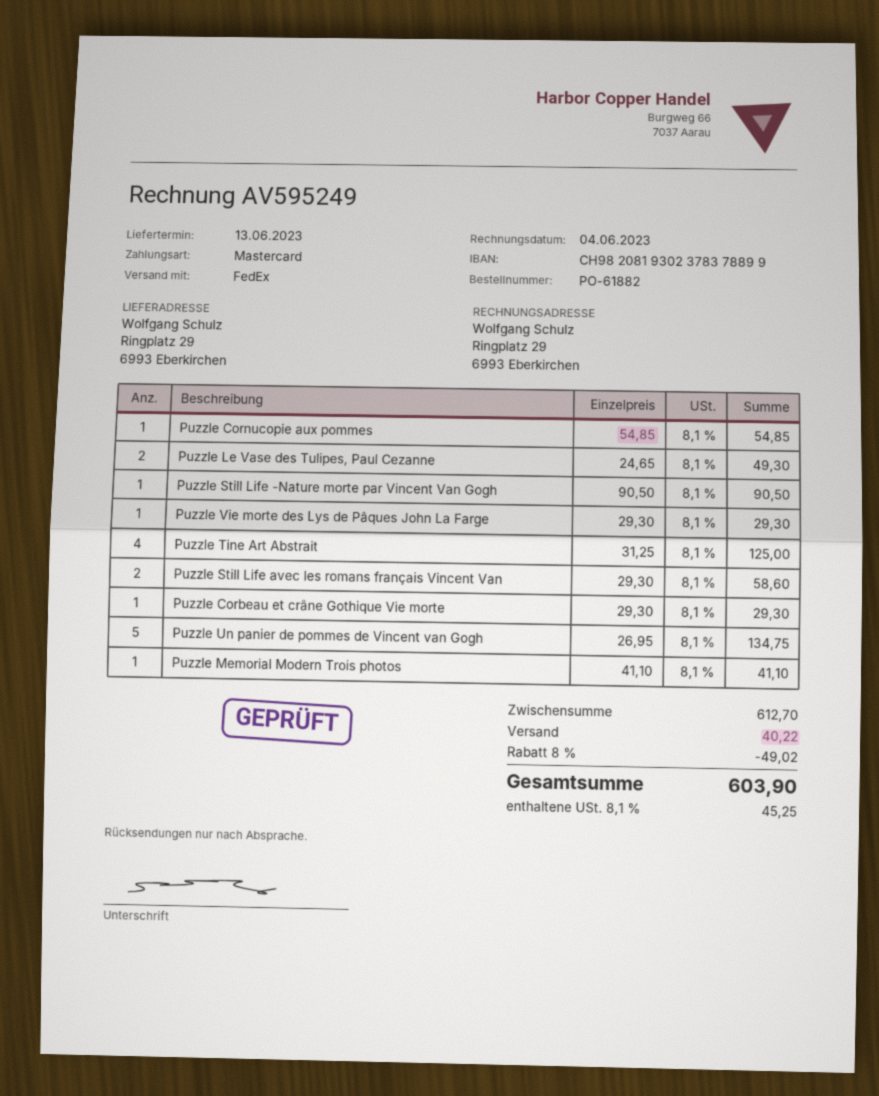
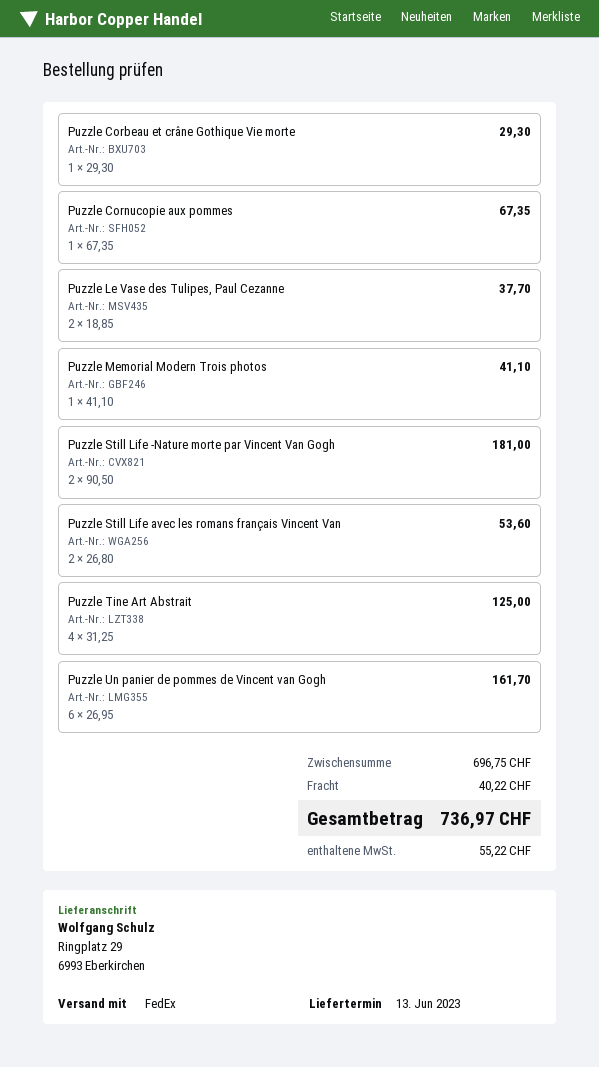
Puzzle Cornucopie aux pommes: 1 x 54.85 = 54.85 -> 1 x 67.35 = 67.35
Puzzle Le Vase des Tulipes, Paul Cezanne: 2 x 24.65 = 49.30 -> 2 x 18.85 = 37.70
Puzzle Still Life -Nature morte par Vincent Van Gogh: 1 x 90.50 = 90.50 -> 2 x 90.50 = 181.00
Puzzle Vie morte des Lys de Pâques John La Farge: 1 x 29.30 = 29.30 -> none
Puzzle Still Life avec les romans français Vincent Van: 2 x 29.30 = 58.60 -> 2 x 26.80 = 53.60
Puzzle Un panier de pommes de Vincent van Gogh: 5 x 26.95 = 134.75 -> 6 x 26.95 = 161.70
subtotal: 612.70 -> 696.75
discount: 8% = 49.02 -> none
tax: 45.25 -> 55.22
total: 603.90 -> 736.97

